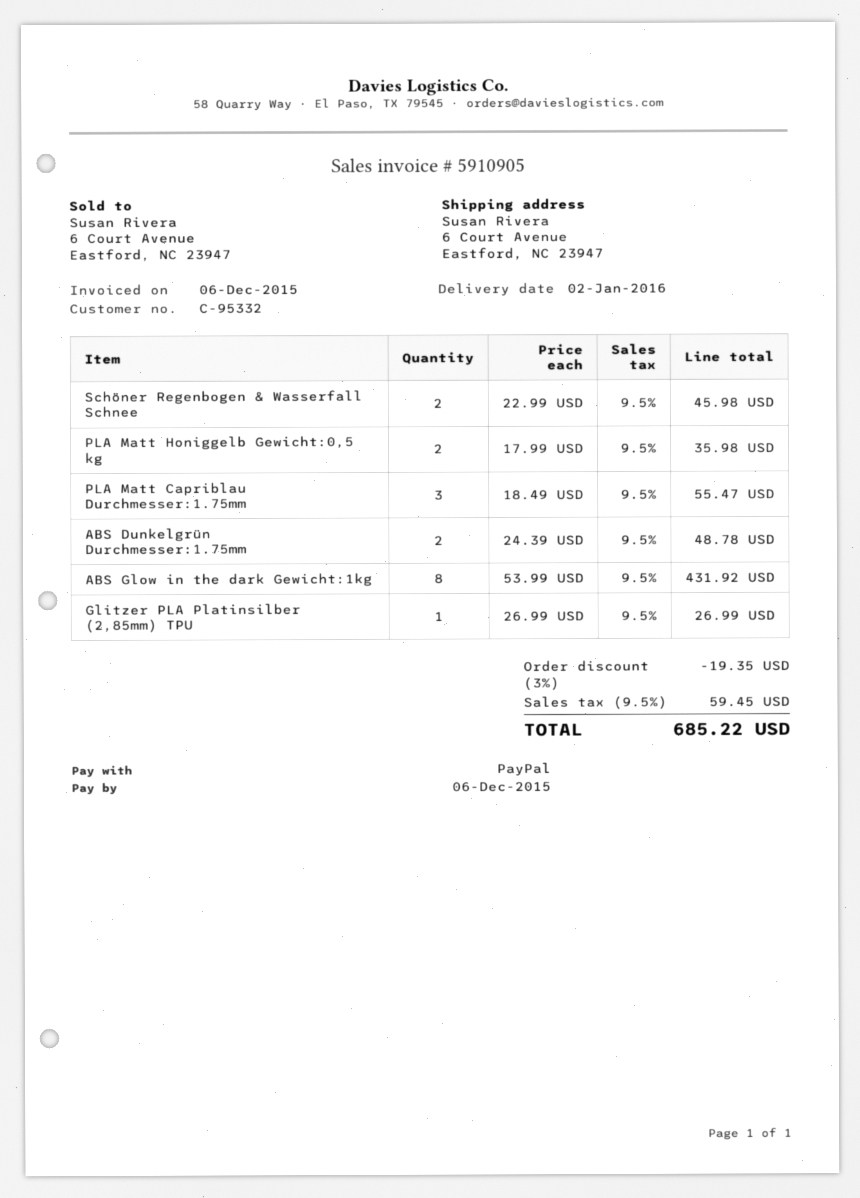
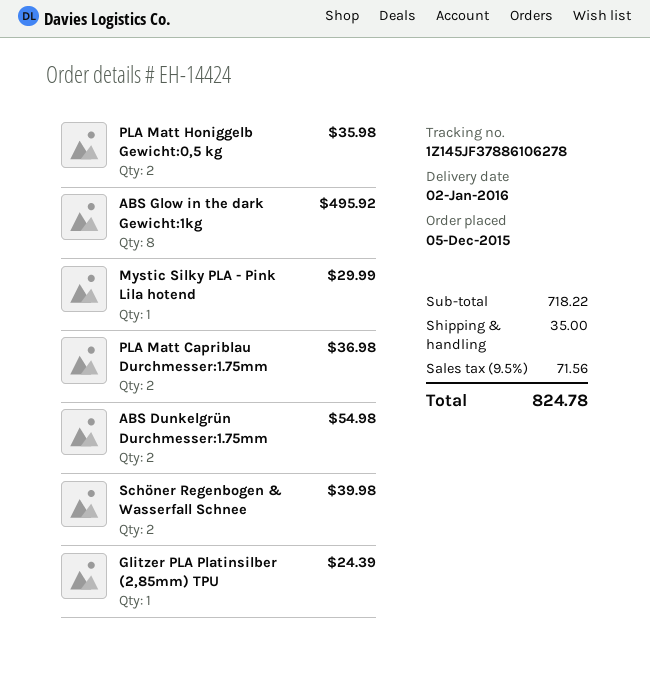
Schöner Regenbogen & Wasserfall Schnee: 2 for 45.98 -> 2 for 39.98
PLA Matt Capriblau Durchmesser:1.75mm: 3 for 55.47 -> 2 for 36.98
ABS Dunkelgrün Durchmesser:1.75mm: 2 for 48.78 -> 2 for 54.98
ABS Glow in the dark Gewicht:1kg: 8 for 431.92 -> 8 for 495.92
Glitzer PLA Platinsilber (2,85mm) TPU: 1 for 26.99 -> 1 for 24.39
Mystic Silky PLA - Pink Lila hotend: none -> 1 for 29.99
discount: 3% = 19.35 -> none
shipping: none -> 35.00
tax: 9.5% = 59.45 -> 9.5% = 71.56
total: 685.22 -> 824.78

